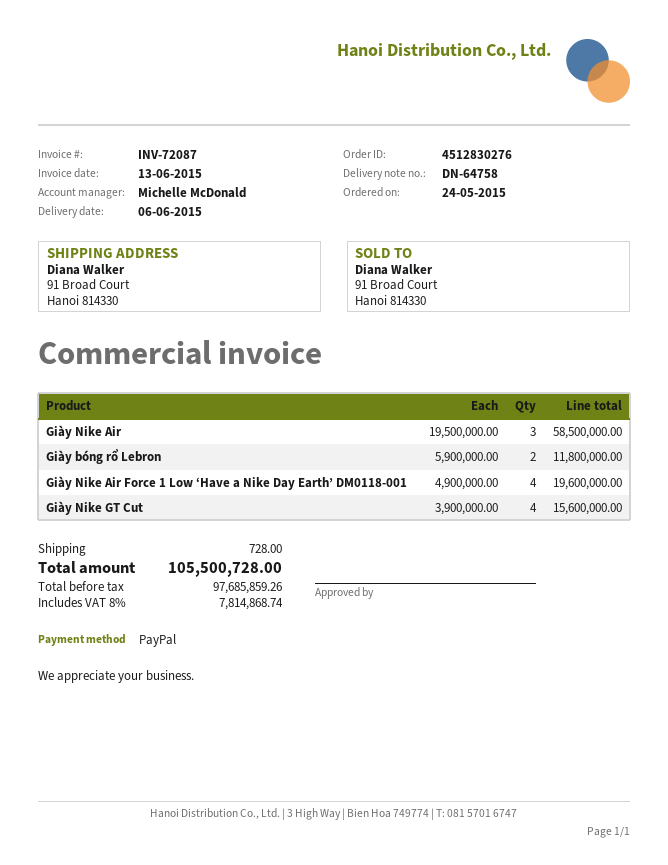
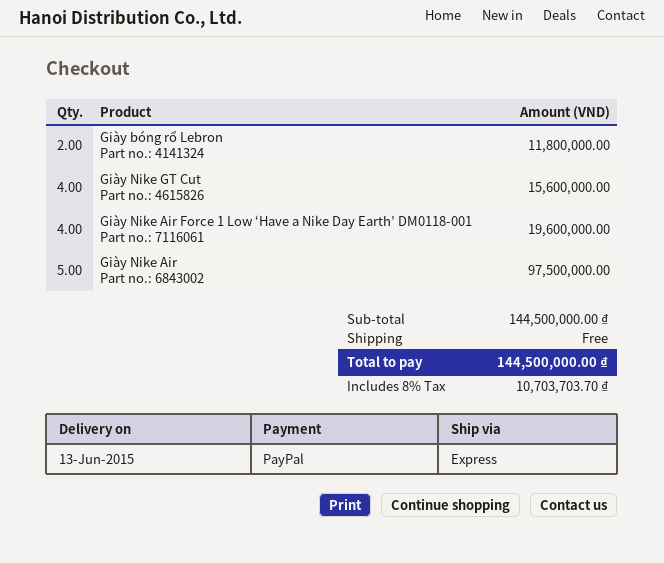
delivery date: 2015-06-06 -> 2015-06-13
Giày Nike Air: 3 for 58500000.00 -> 5 for 97500000.00
shipping: 728.00 -> 0.00
tax: 8% = 7814868.74 -> 8% = 10703703.70
total: 105500728.00 -> 144500000.00

